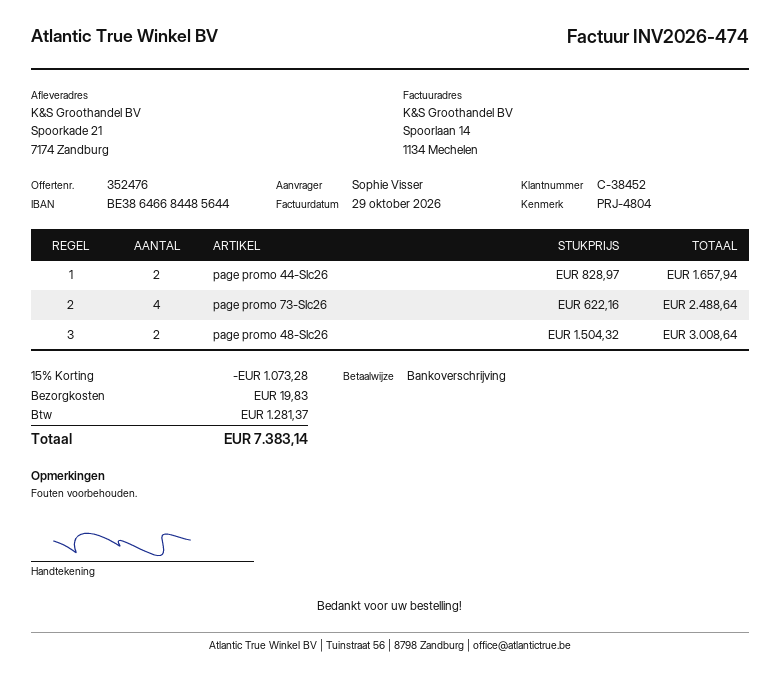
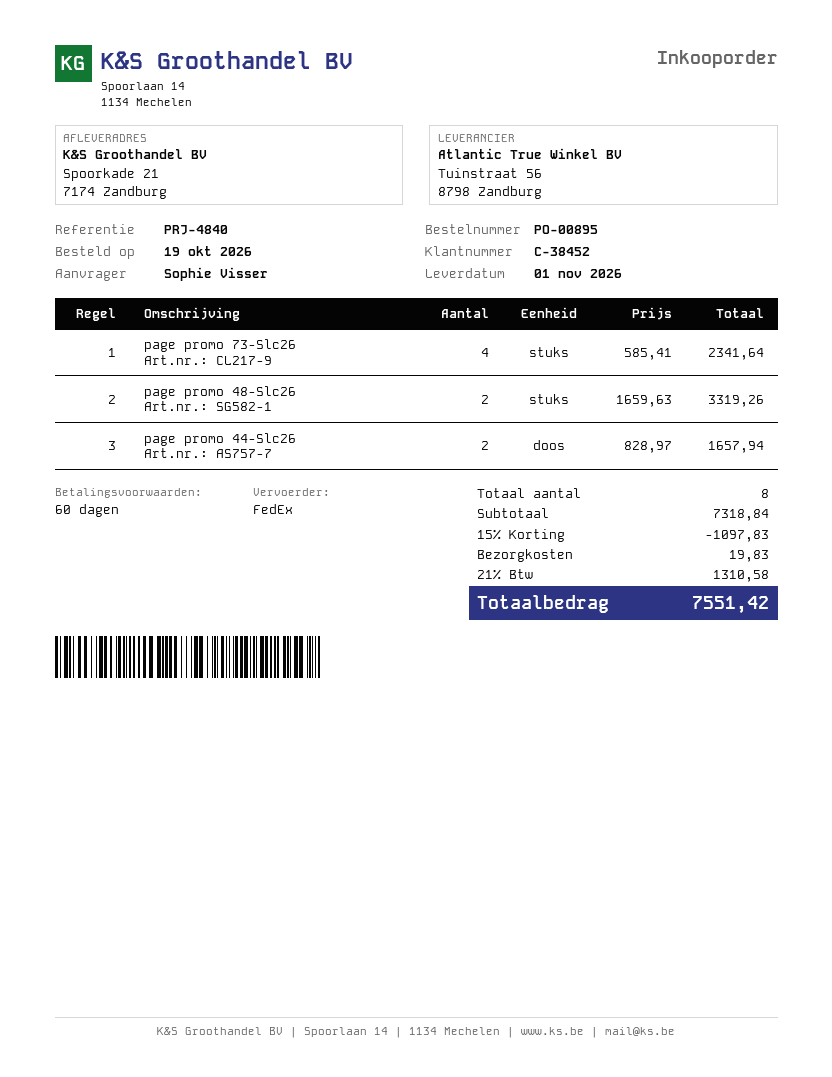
reference: PRJ-4804 -> PRJ-4840
page promo 73-Slc26: 4 x 622.16 = 2488.64 -> 4 x 585.41 = 2341.64
page promo 48-Slc26: 2 x 1504.32 = 3008.64 -> 2 x 1659.63 = 3319.26
discount: 15% = 1073.28 -> 15% = 1097.83
tax: 1281.37 -> 1310.58
total: 7383.14 -> 7551.42

